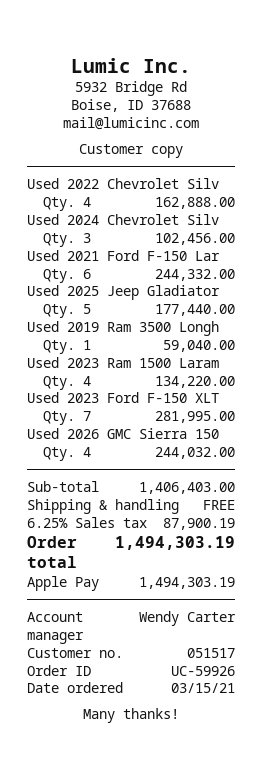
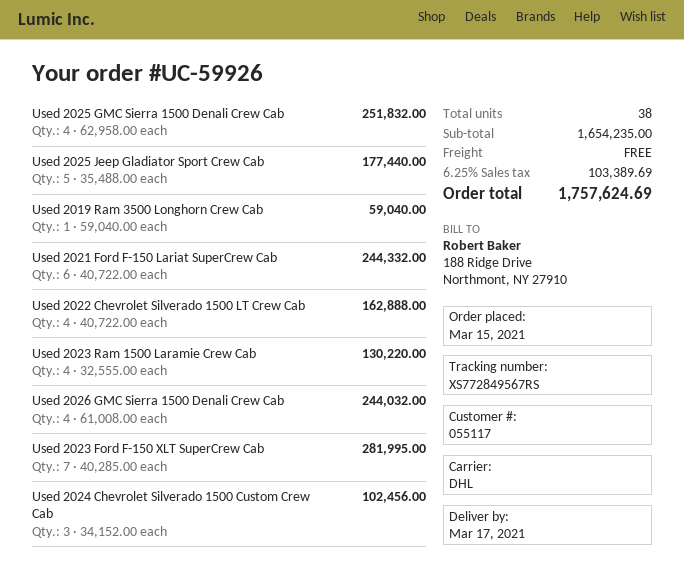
customer number: 051517 -> 055117
Used 2023 Ram 1500 Laram: 4 for 134220.00 -> 4 for 130220.00
Used 2025 GMC Sierra 1500 Denali Crew Cab: none -> 4 for 251832.00
subtotal: 1406403.00 -> 1654235.00
tax: 6.25% = 87900.19 -> 6.25% = 103389.69
total: 1494303.19 -> 1757624.69

